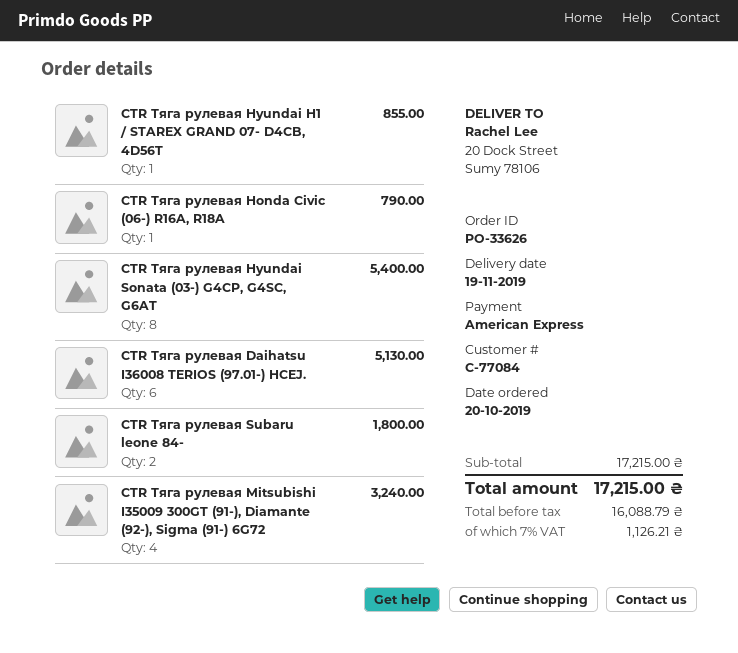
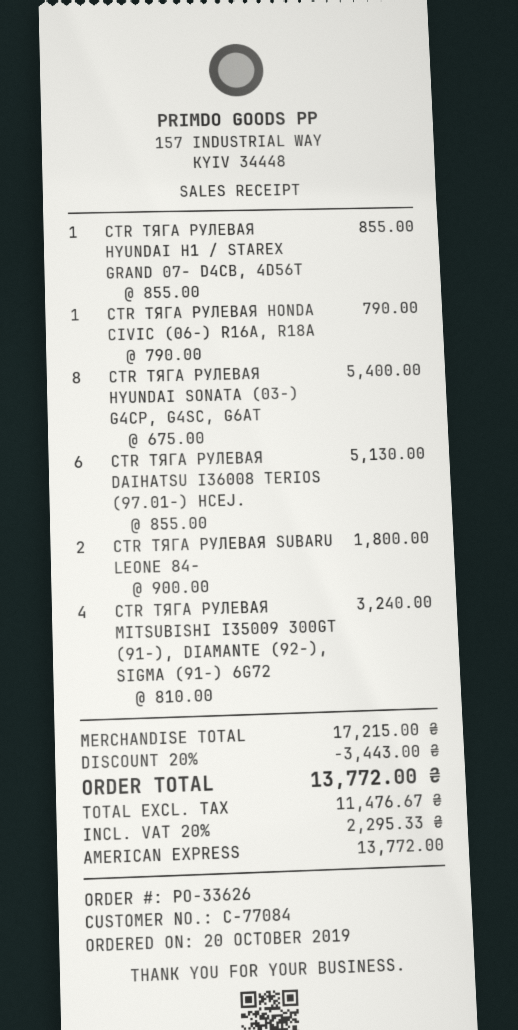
discount: none -> 20% = 3443.00
net: 16088.79 -> 11476.67
tax: 7% = 1126.21 -> 20% = 2295.33
total: 17215.00 -> 13772.00

